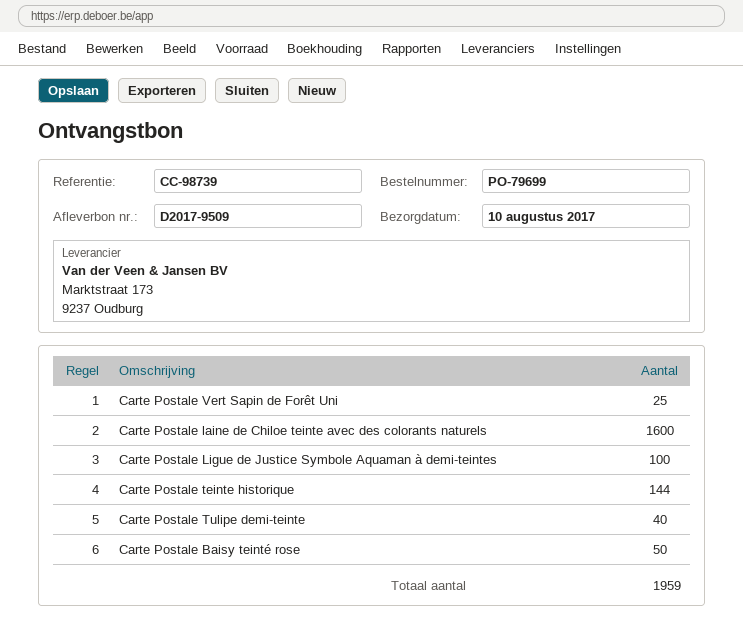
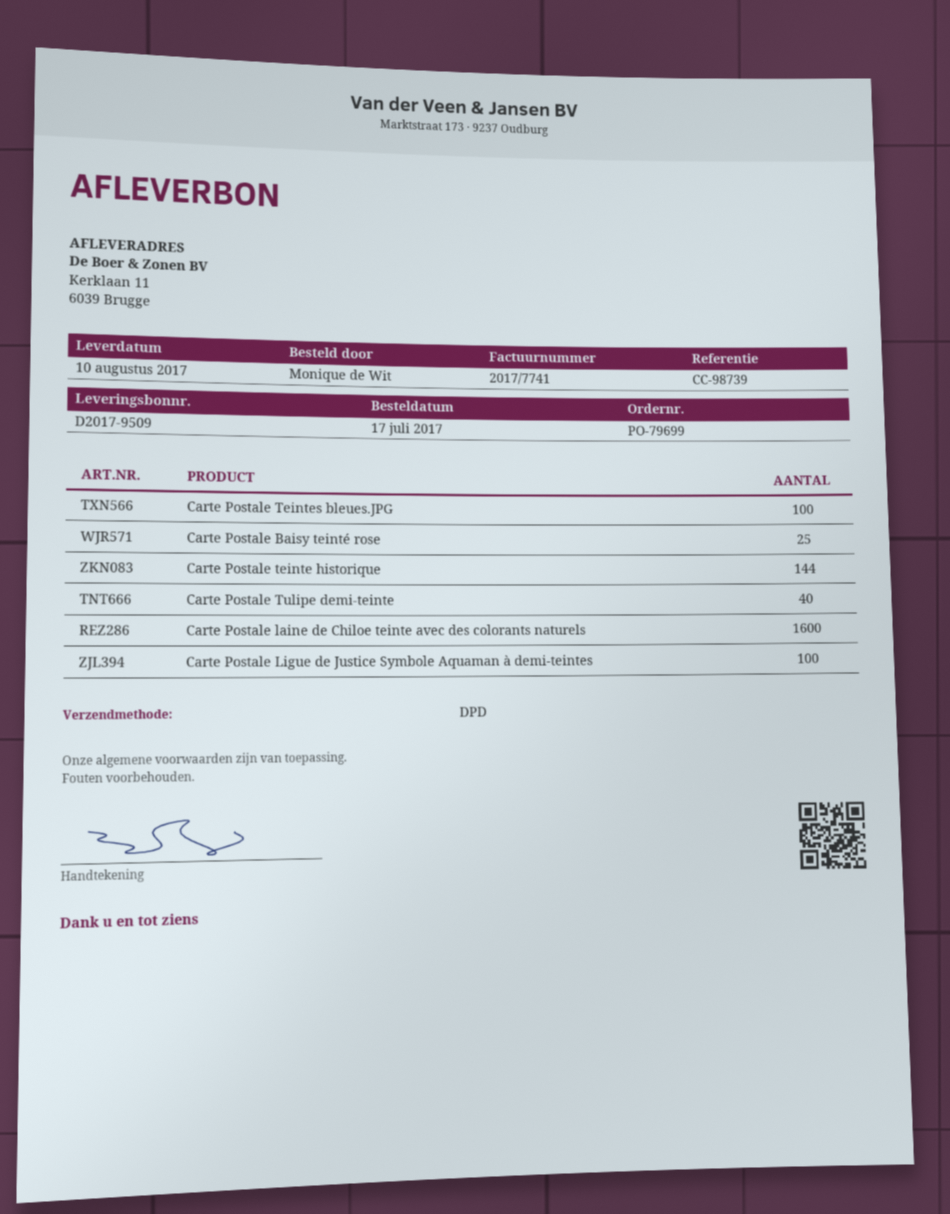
Carte Postale Vert Sapin de Forêt Uni: 25 -> none
Carte Postale Baisy teinté rose: 50 -> 25
Carte Postale Teintes bleues.JPG: none -> 100

